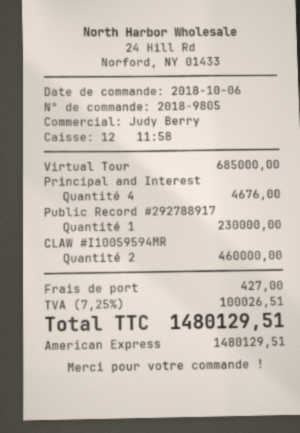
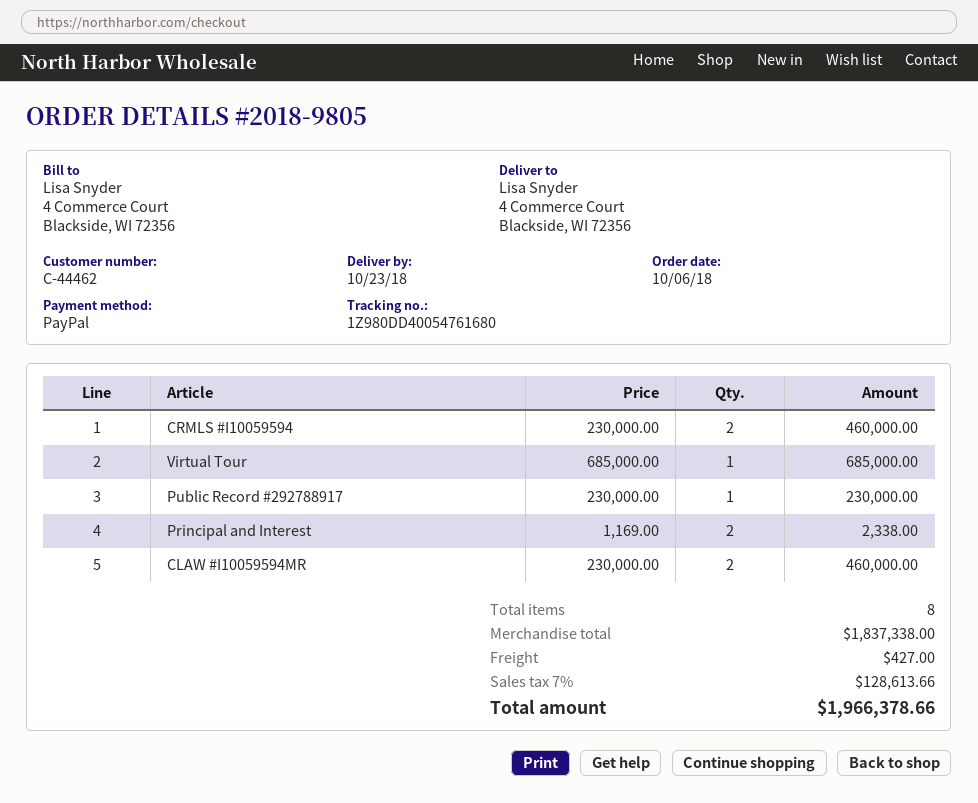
payment method: American Express -> PayPal
Principal and Interest: 4 for 4676.00 -> 2 for 2338.00
CRMLS #I10059594: none -> 2 for 460000.00
tax: 7.25% = 100026.51 -> 7% = 128613.66
total: 1480129.51 -> 1966378.66

